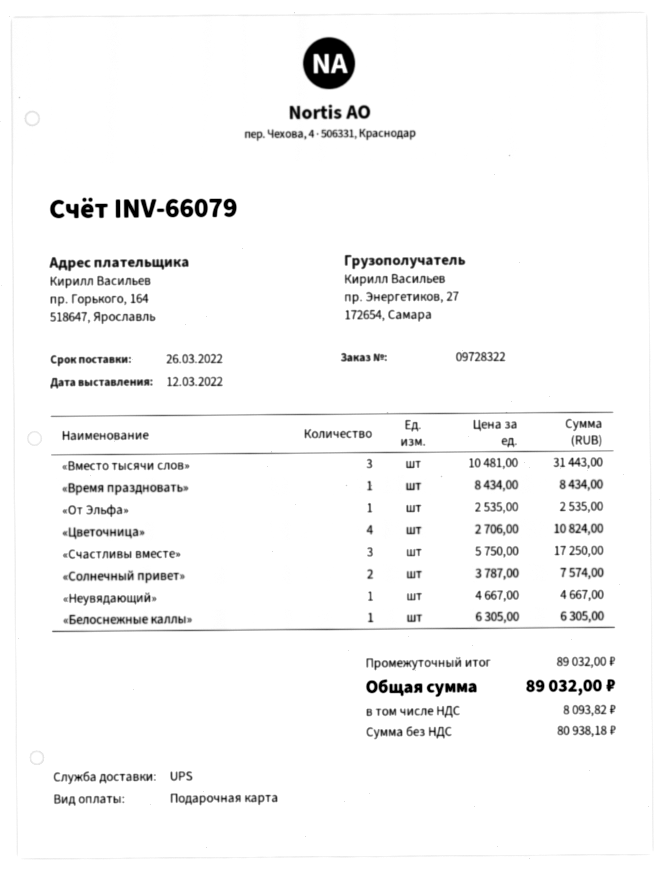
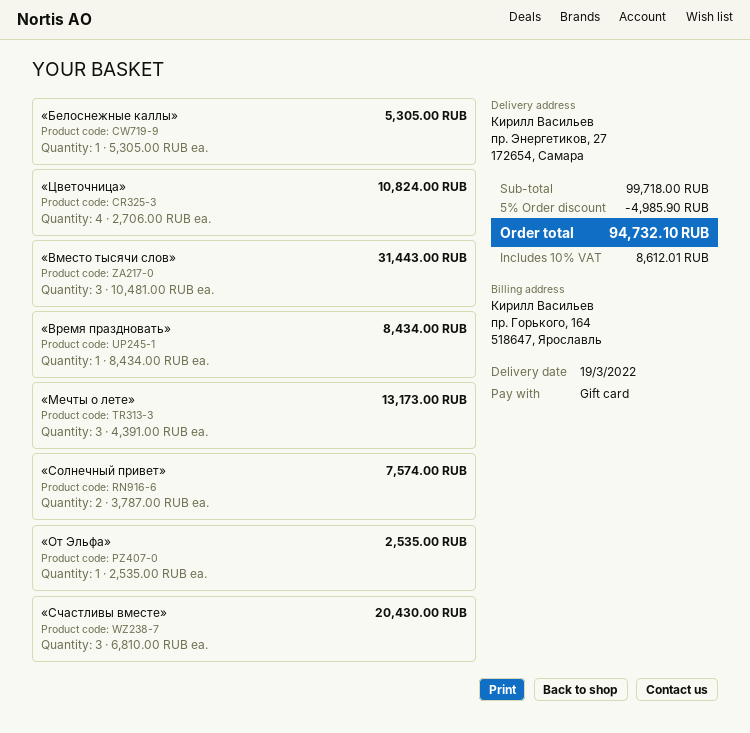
delivery date: 2022-03-26 -> 2022-03-19
«Счастливы вместе»: 3 x 5750.00 = 17250.00 -> 3 x 6810.00 = 20430.00
«Неувядающий»: 1 x 4667.00 = 4667.00 -> none
«Белоснежные каллы»: 1 x 6305.00 = 6305.00 -> 1 x 5305.00 = 5305.00
«Мечты о лете»: none -> 3 x 4391.00 = 13173.00
subtotal: 89032.00 -> 99718.00
discount: none -> 5% = 4985.90
tax: 8093.82 -> 8612.01
total: 89032.00 -> 94732.10

